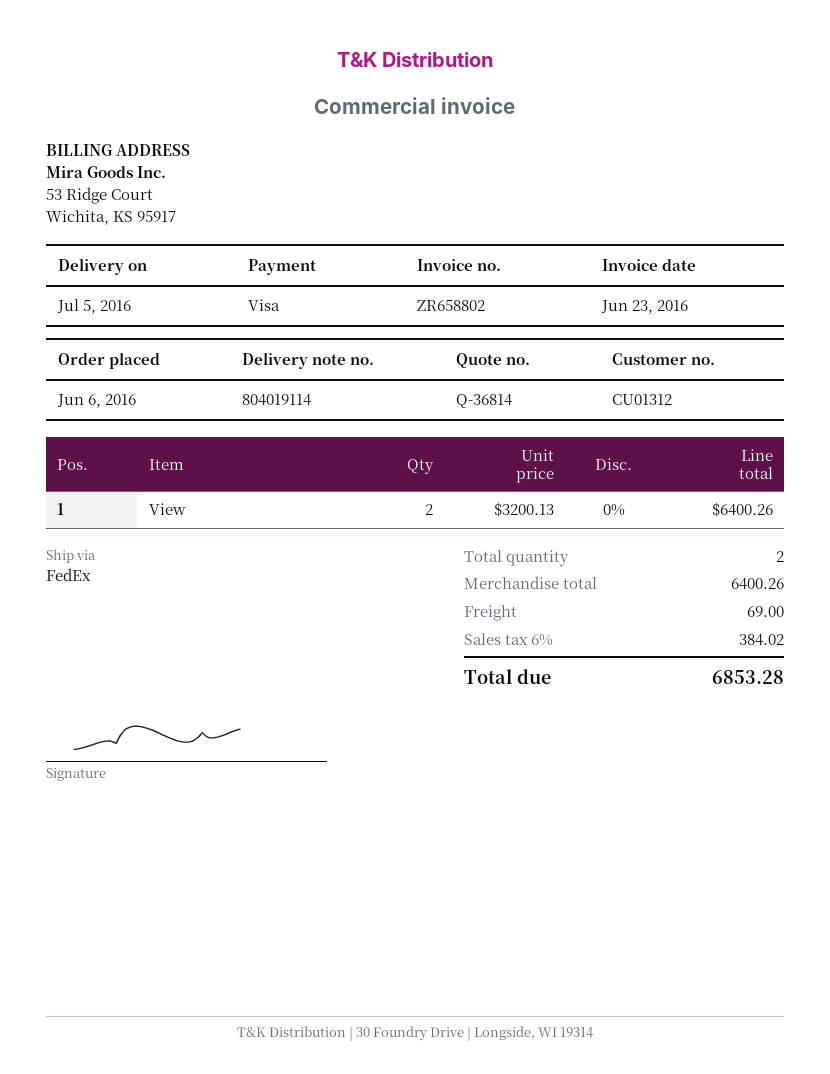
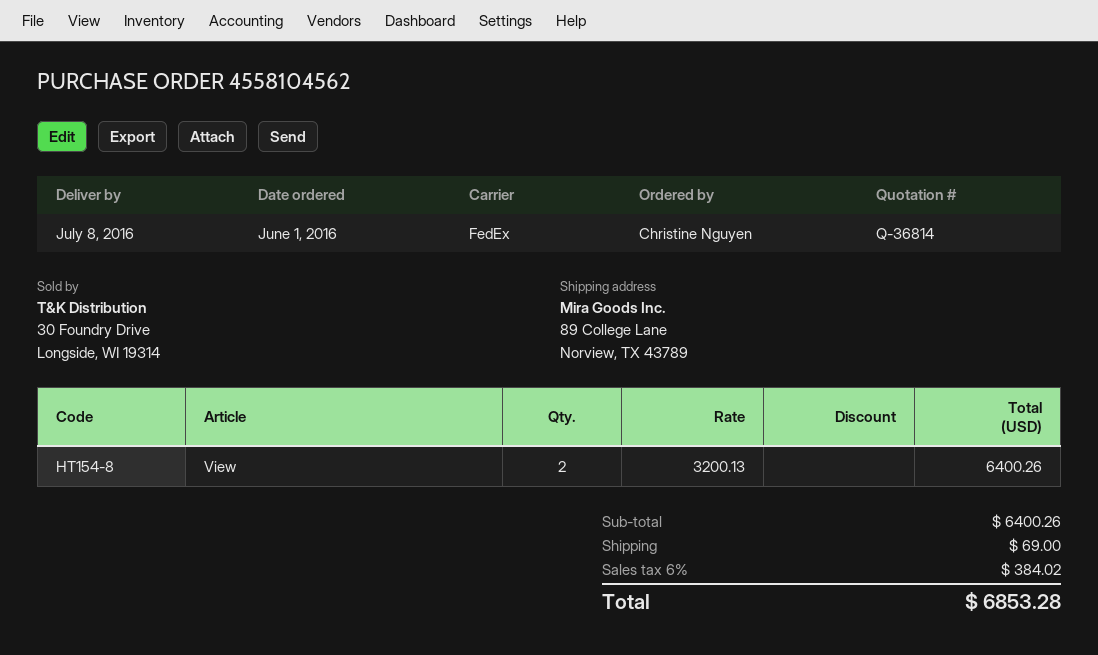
order date: 2016-06-06 -> 2016-06-01
delivery date: 2016-07-05 -> 2016-07-08

